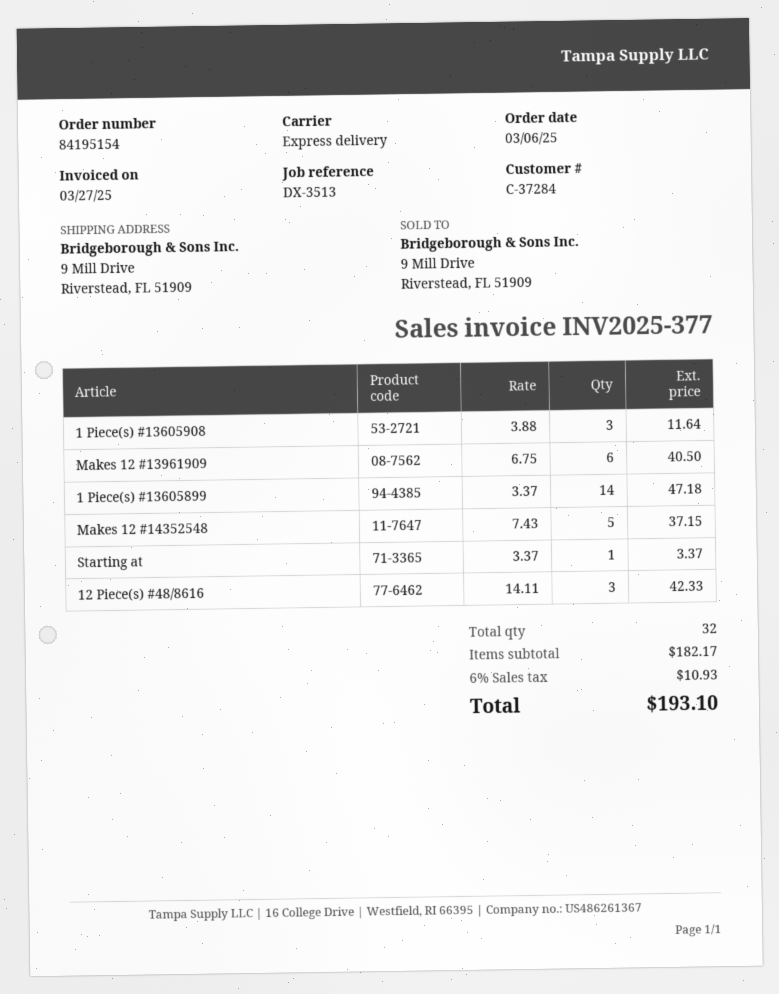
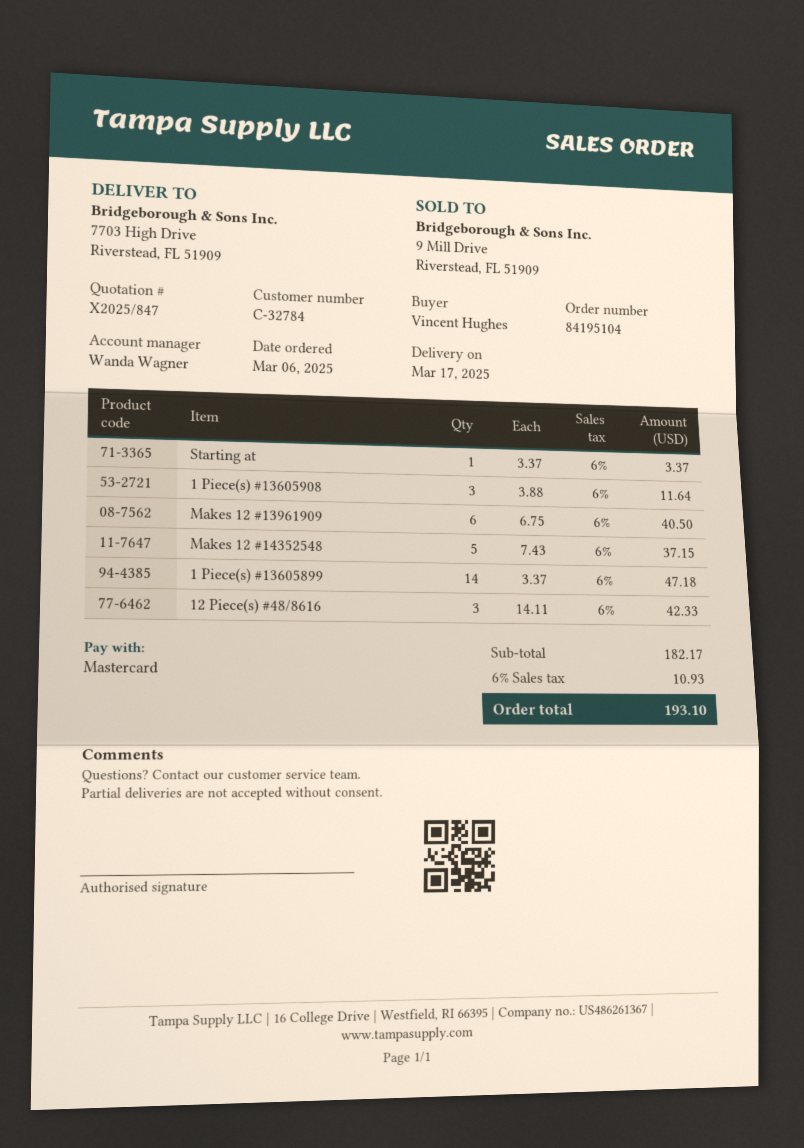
order number: 84195154 -> 84195104
customer number: C-37284 -> C-32784
ship to: 9 Mill Drive, Riverstead, FL 51909 -> 7703 High Drive, Riverstead, FL 51909

